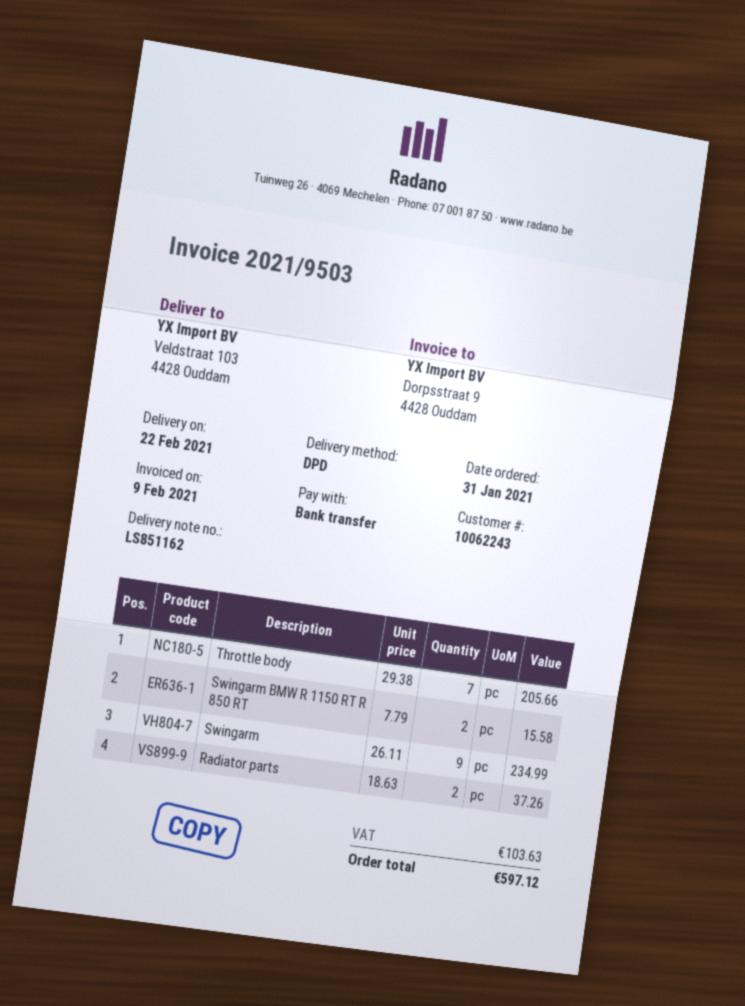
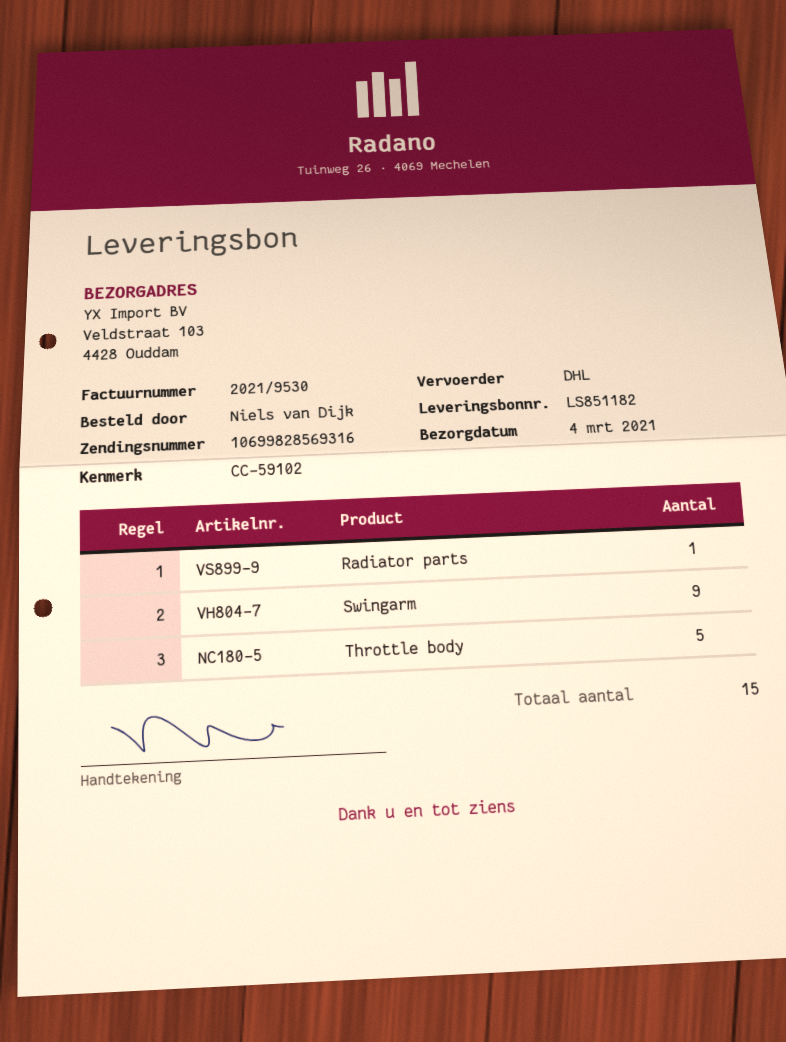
delivery note number: LS851162 -> LS851182
delivery date: 2021-02-22 -> 2021-03-04
invoice number: 2021/9503 -> 2021/9530
shipping method: DPD -> DHL
Throttle body: 7 -> 5
Swingarm BMW R 1150 RT R 850 RT: 2 -> none
Radiator parts: 2 -> 1

